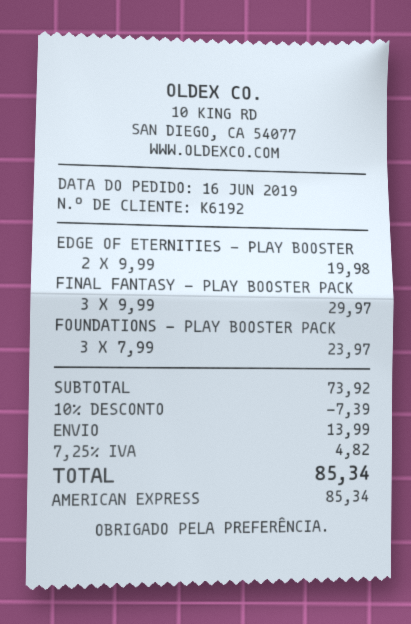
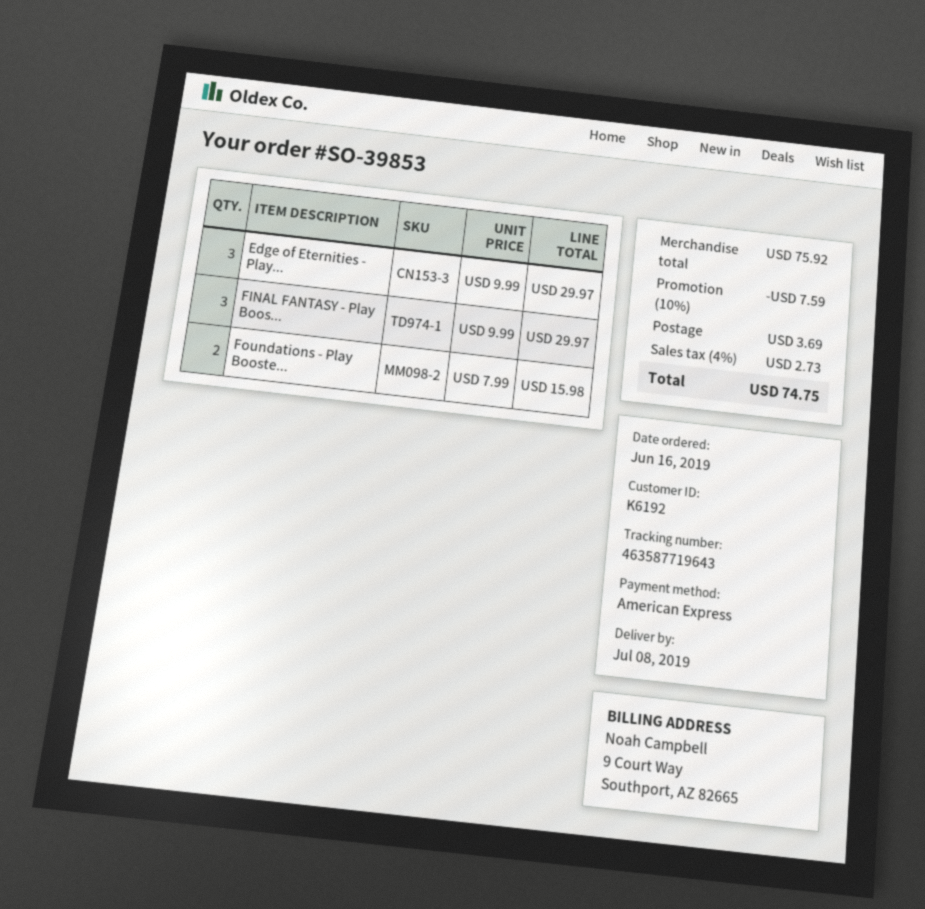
EDGE OF ETERNITIES - PLAY BOOSTER: 2 x 9.99 = 19.98 -> 3 x 9.99 = 29.97
FOUNDATIONS - PLAY BOOSTER PACK: 3 x 7.99 = 23.97 -> 2 x 7.99 = 15.98
subtotal: 73.92 -> 75.92
discount: 10% = 7.39 -> 10% = 7.59
shipping: 13.99 -> 3.69
tax: 7.25% = 4.82 -> 4% = 2.73
total: 85.34 -> 74.75

